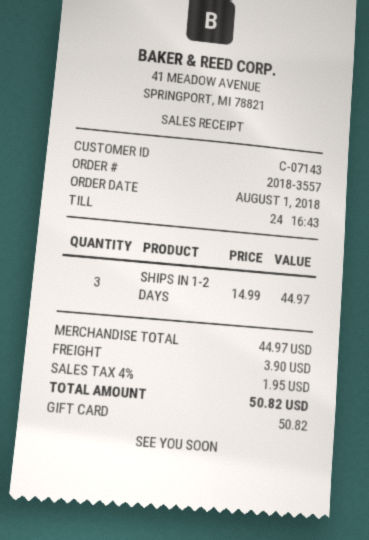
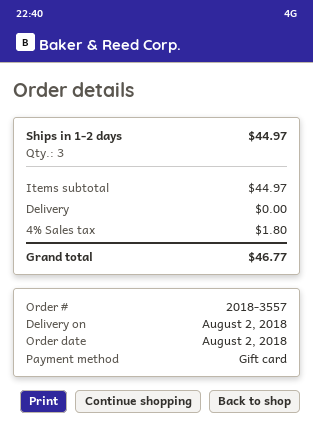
order date: 2018-08-01 -> 2018-08-02
shipping: 3.90 -> 0.00
tax: 4% = 1.95 -> 4% = 1.80
total: 50.82 -> 46.77

